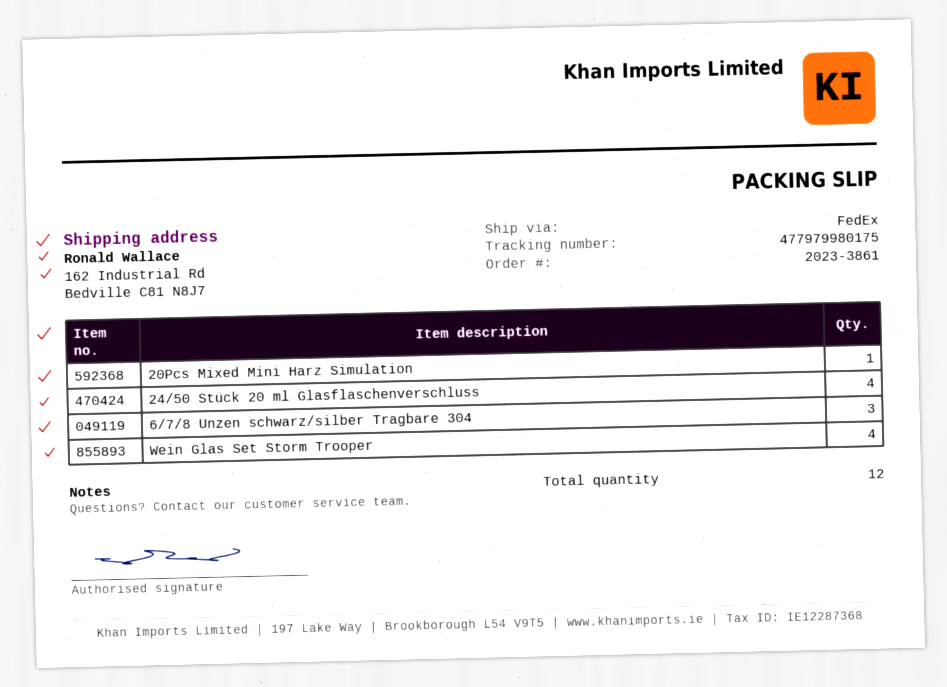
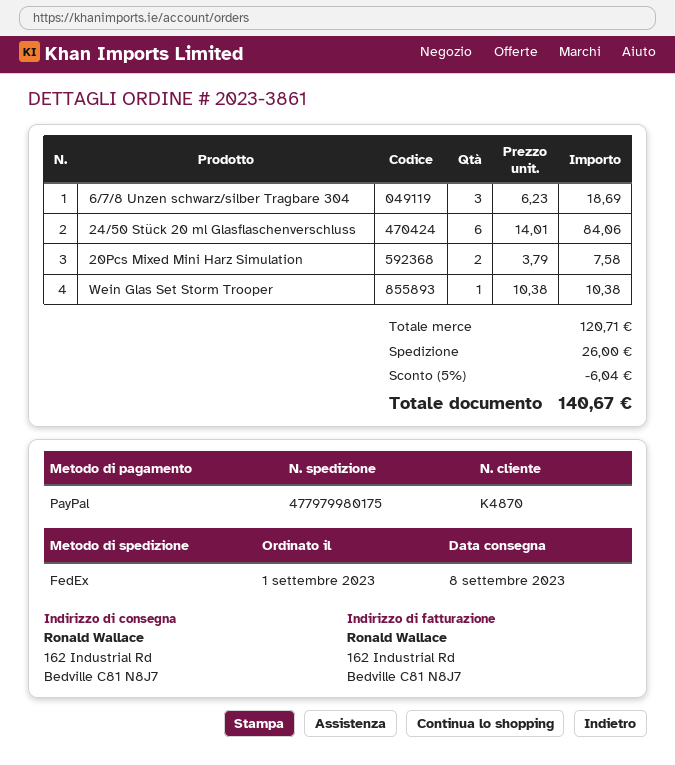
20Pcs Mixed Mini Harz Simulation: 1 -> 2
24/50 Stück 20 ml Glasflaschenverschluss: 4 -> 6
Wein Glas Set Storm Trooper: 4 -> 1

